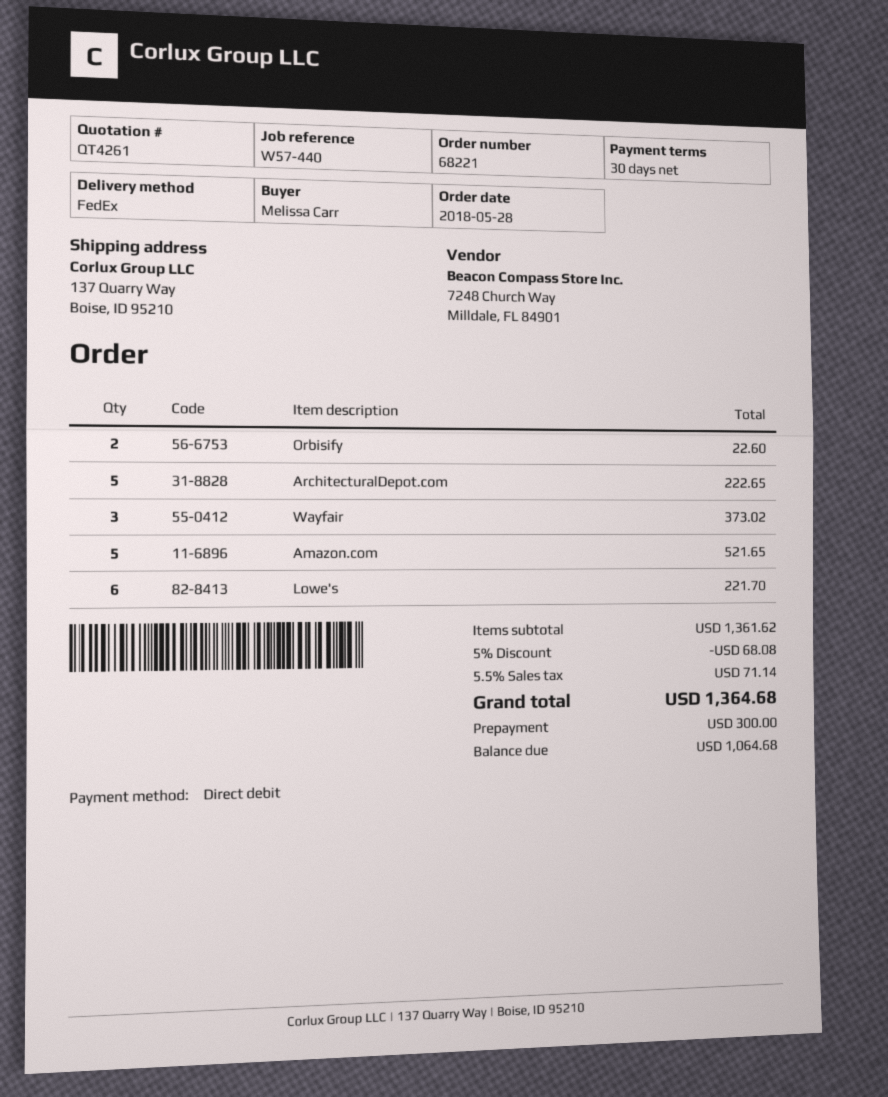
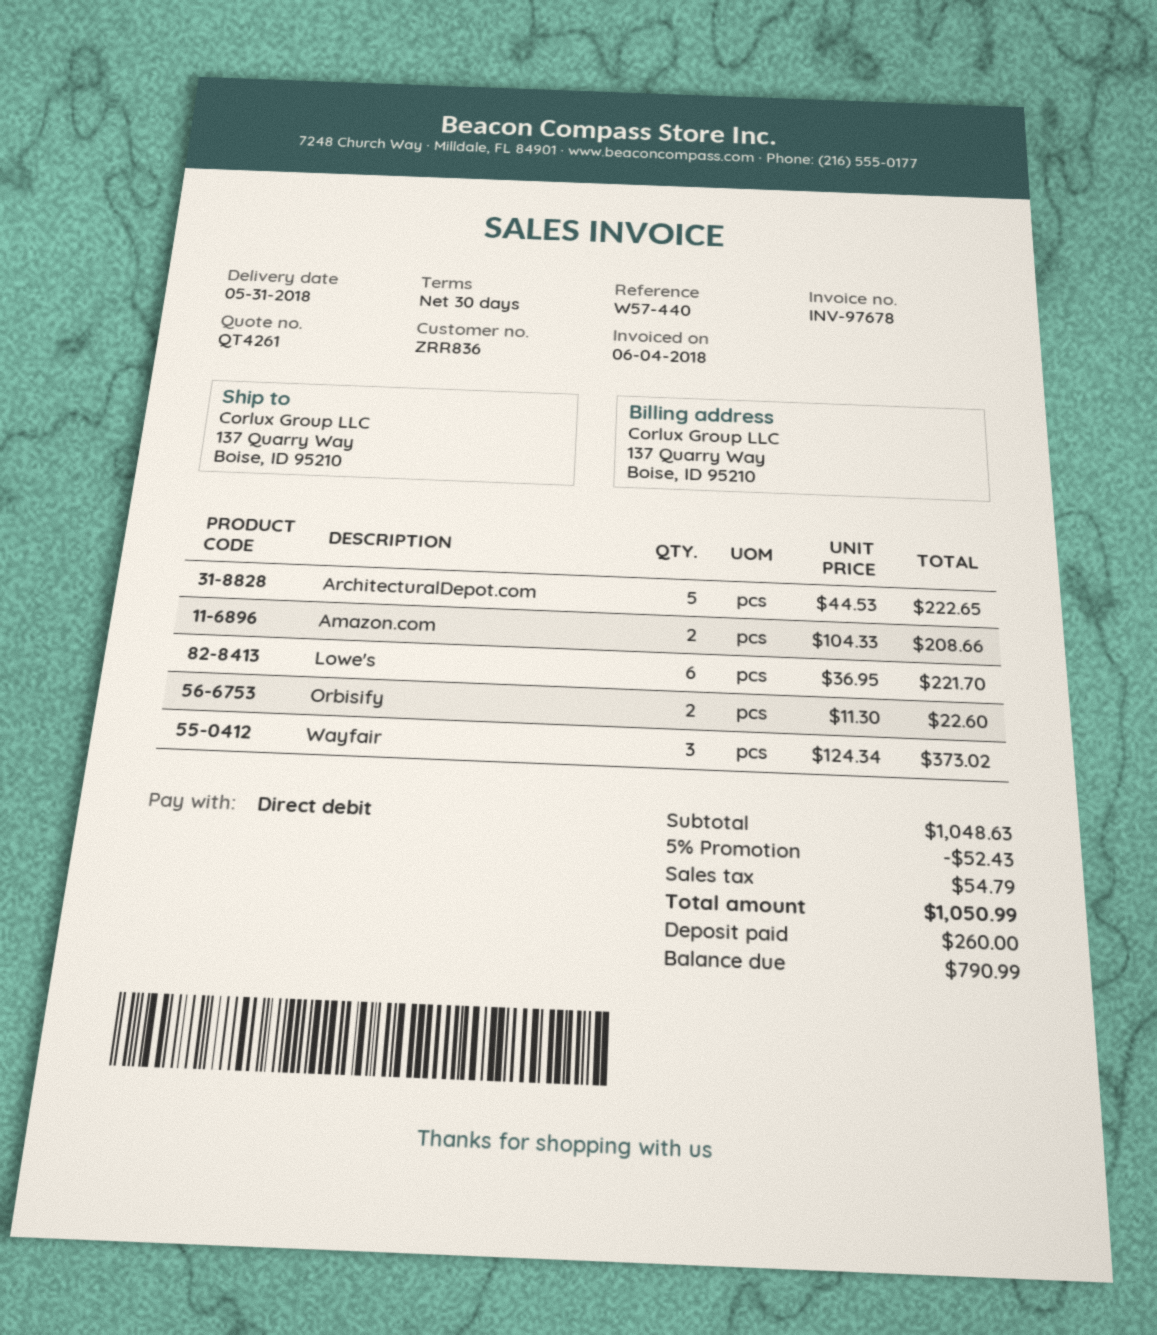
Amazon.com: 5 for 521.65 -> 2 for 208.66
subtotal: 1361.62 -> 1048.63
discount: 5% = 68.08 -> 5% = 52.43
tax: 71.14 -> 54.79
total: 1364.68 -> 1050.99
deposit: 300.00 -> 260.00
balance: 1064.68 -> 790.99

